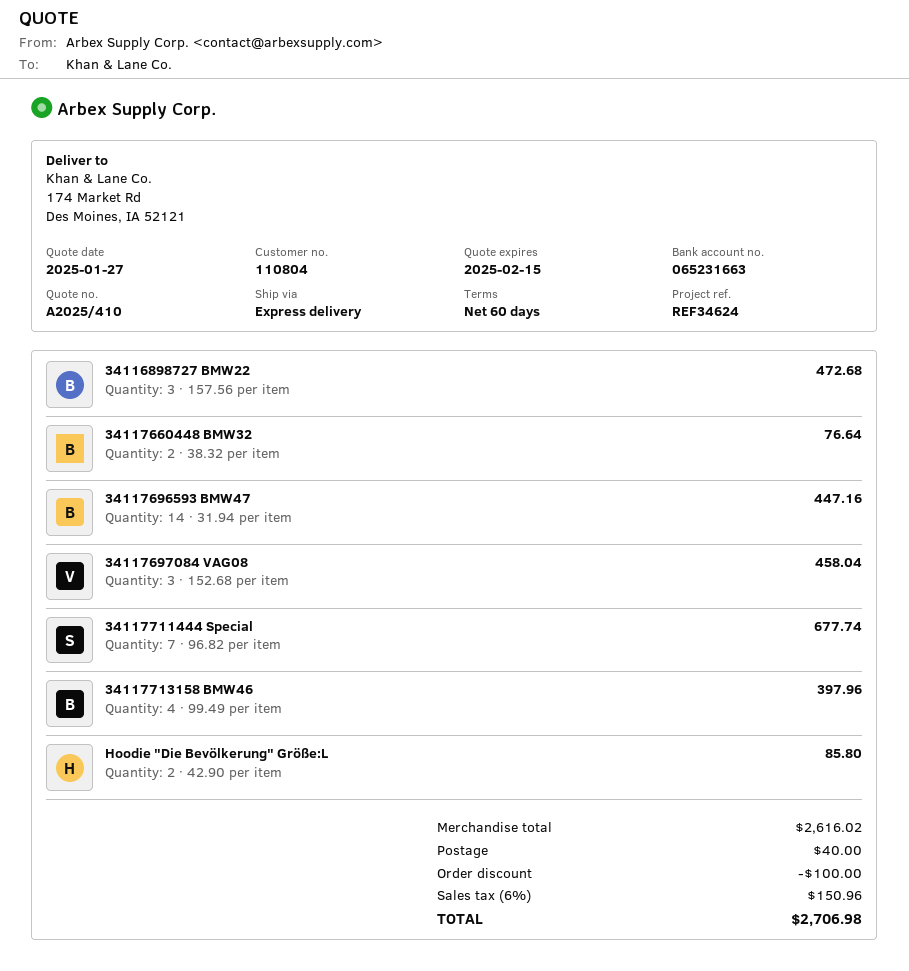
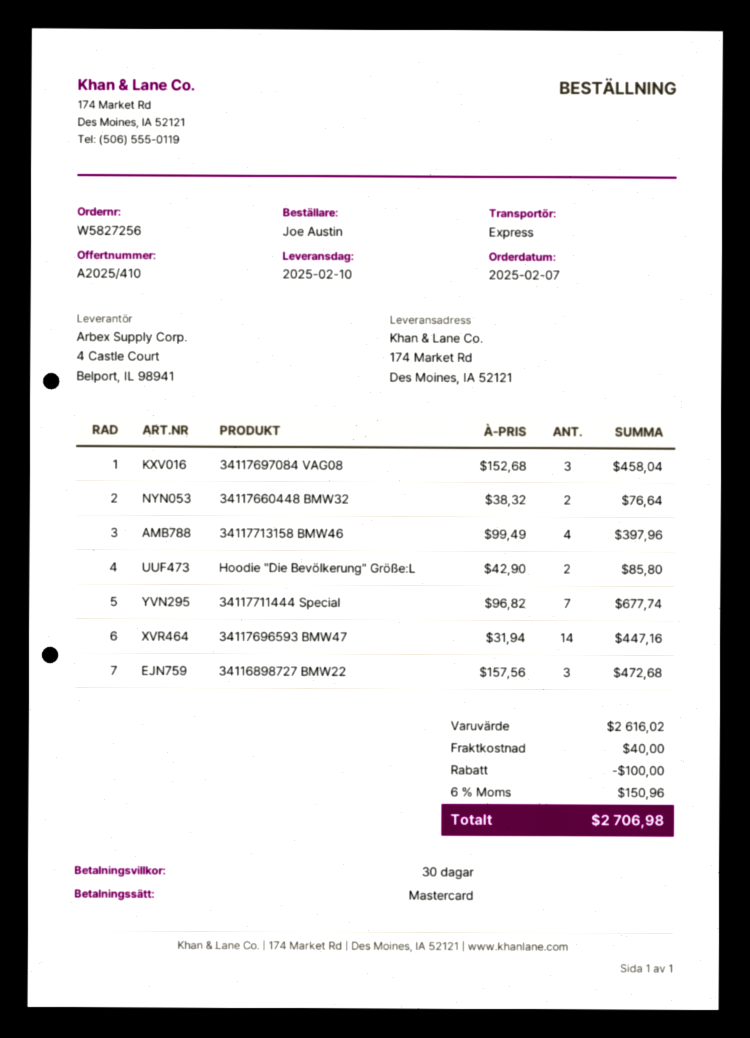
payment terms: 60 days -> 30 days

